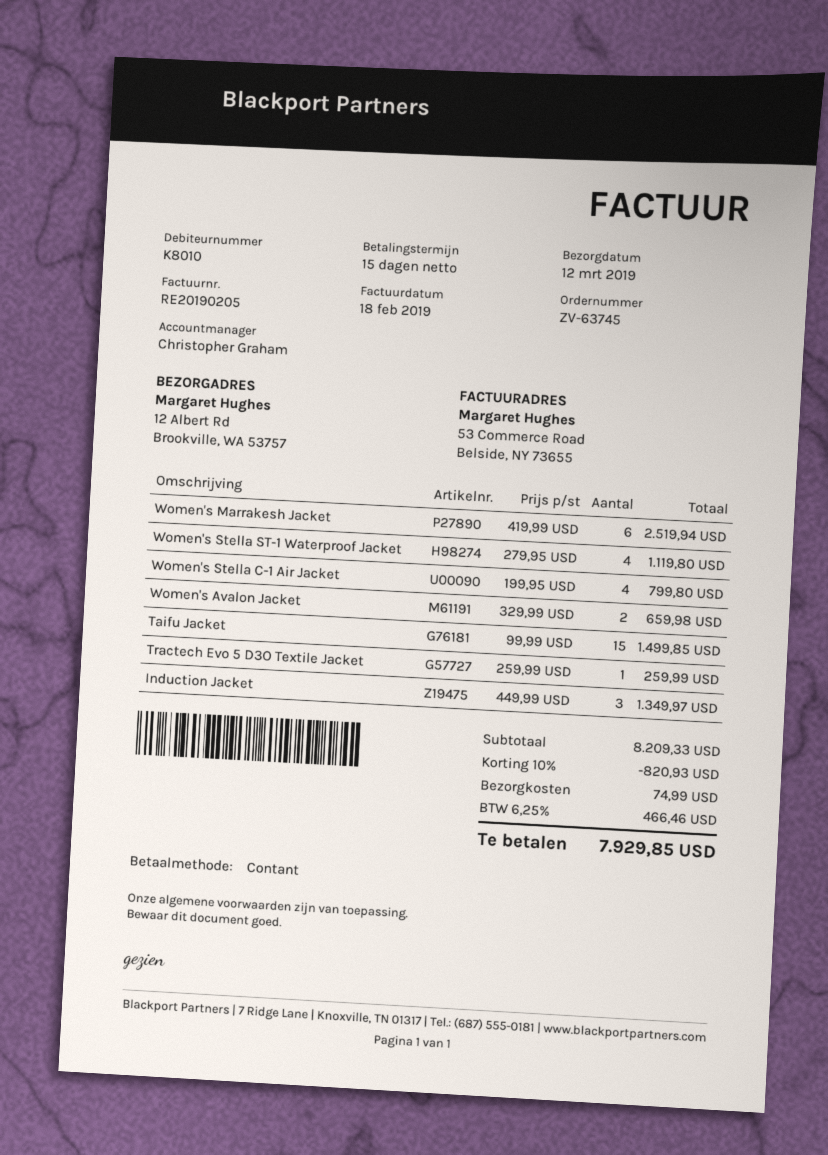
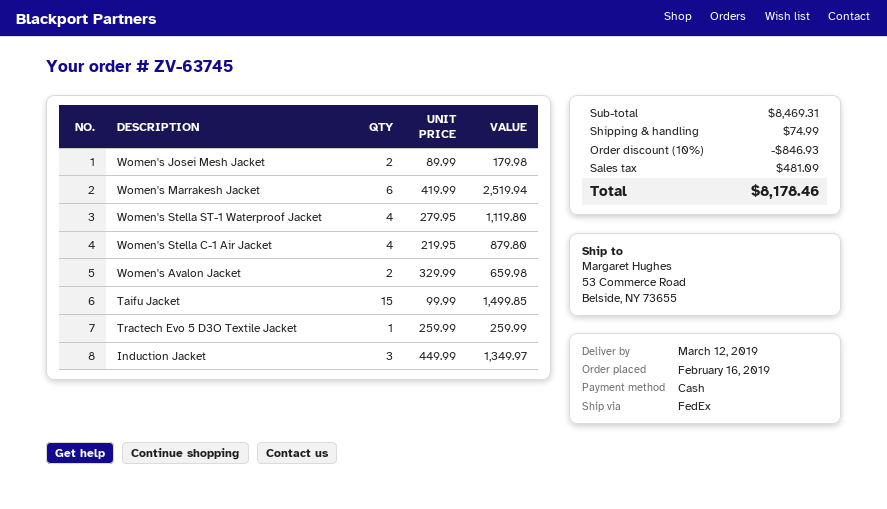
ship to: 12 Albert Rd, Brookville, WA 53757 -> 53 Commerce Road, Belside, NY 73655
Women's Stella C-1 Air Jacket: 4 x 199.95 = 799.80 -> 4 x 219.95 = 879.80
Women's Josei Mesh Jacket: none -> 2 x 89.99 = 179.98
subtotal: 8209.33 -> 8469.31
discount: 10% = 820.93 -> 10% = 846.93
tax: 466.46 -> 481.09
total: 7929.85 -> 8178.46

